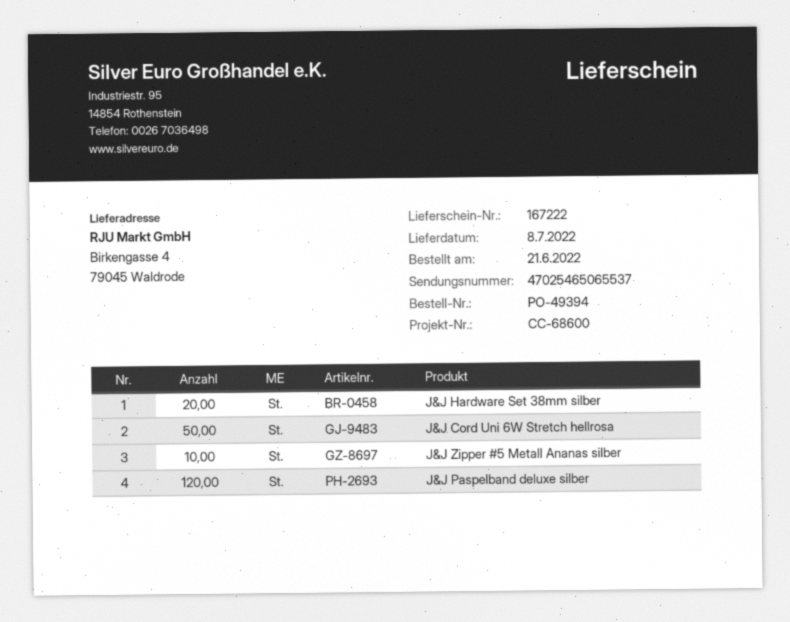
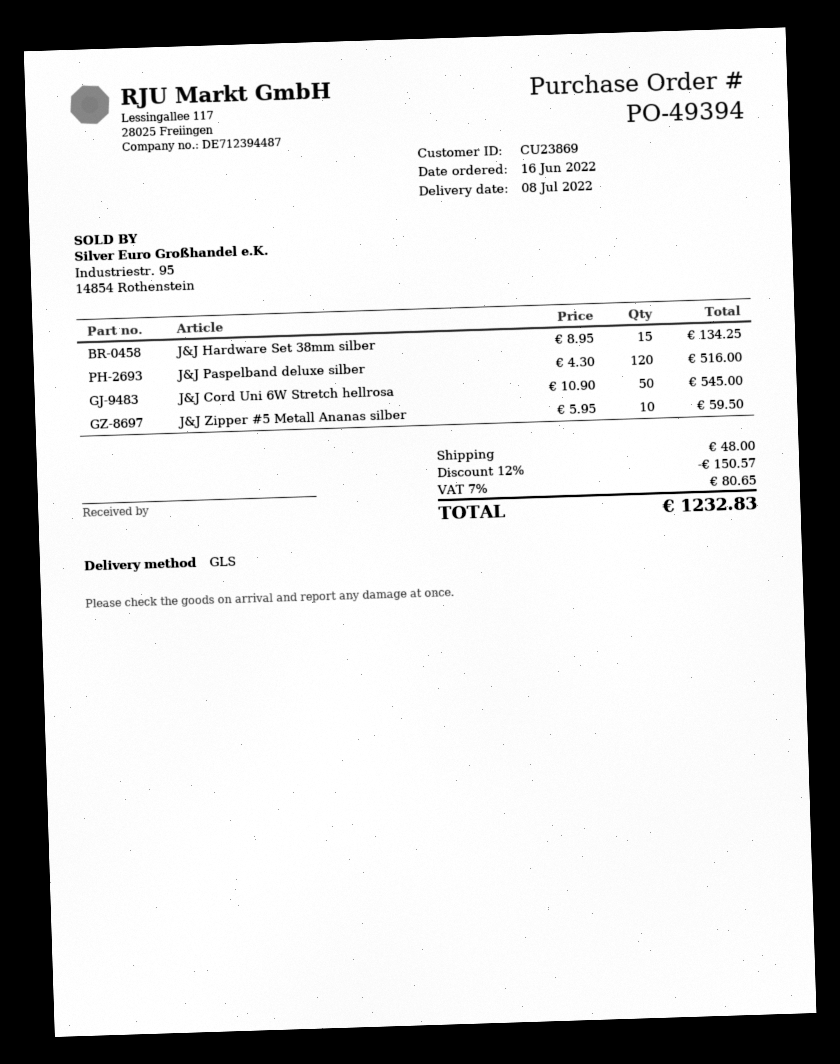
order date: 2022-06-21 -> 2022-06-16
J&J Hardware Set 38mm silber: 20 -> 15

